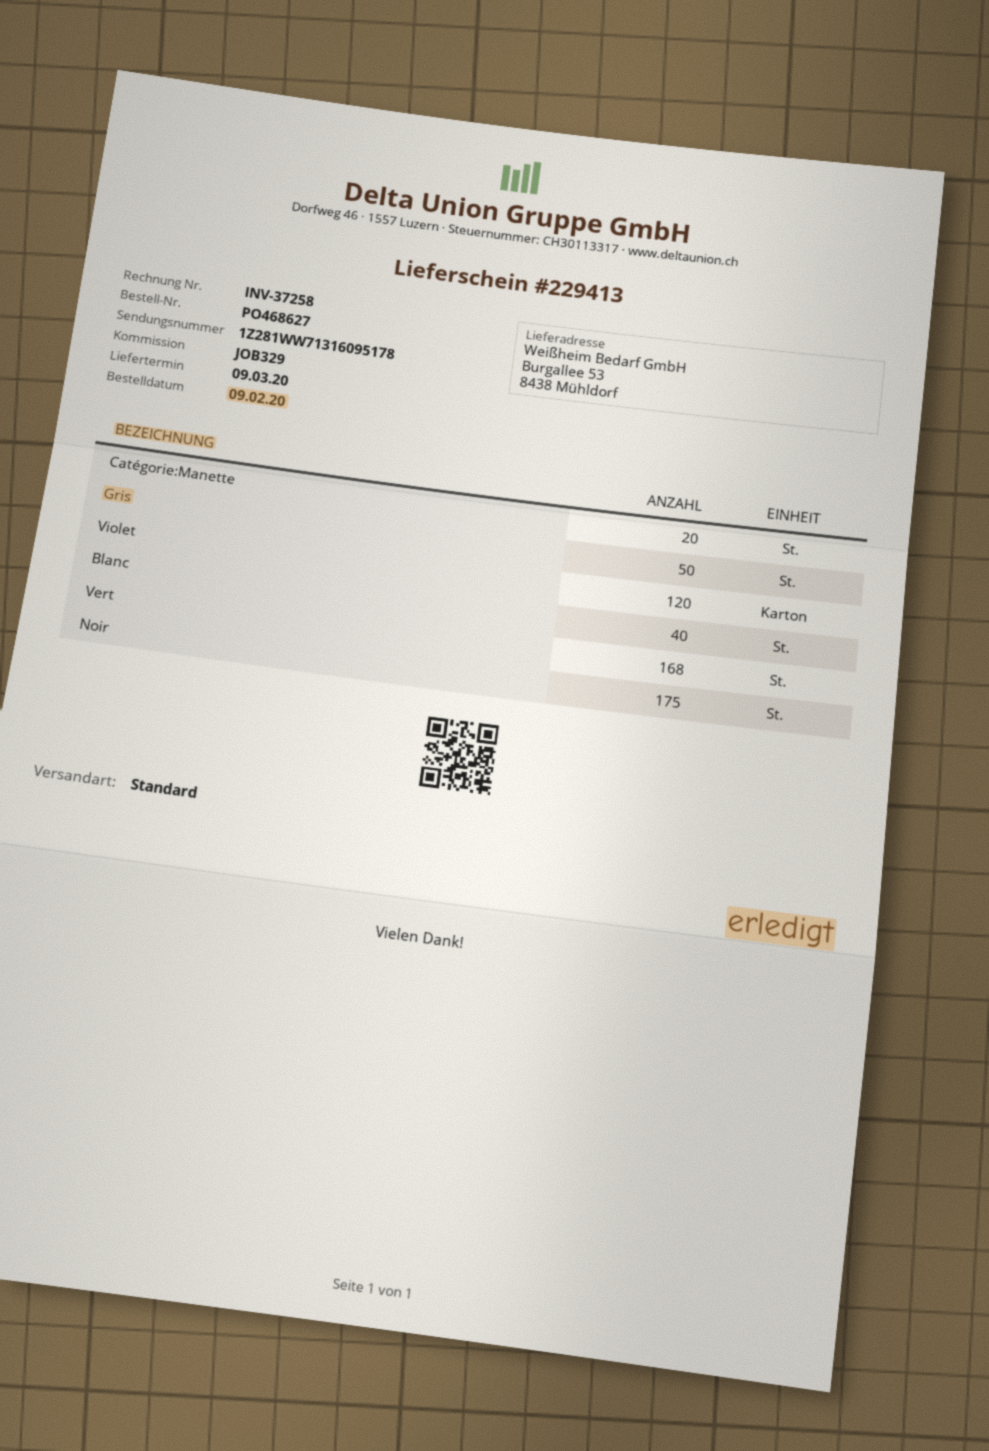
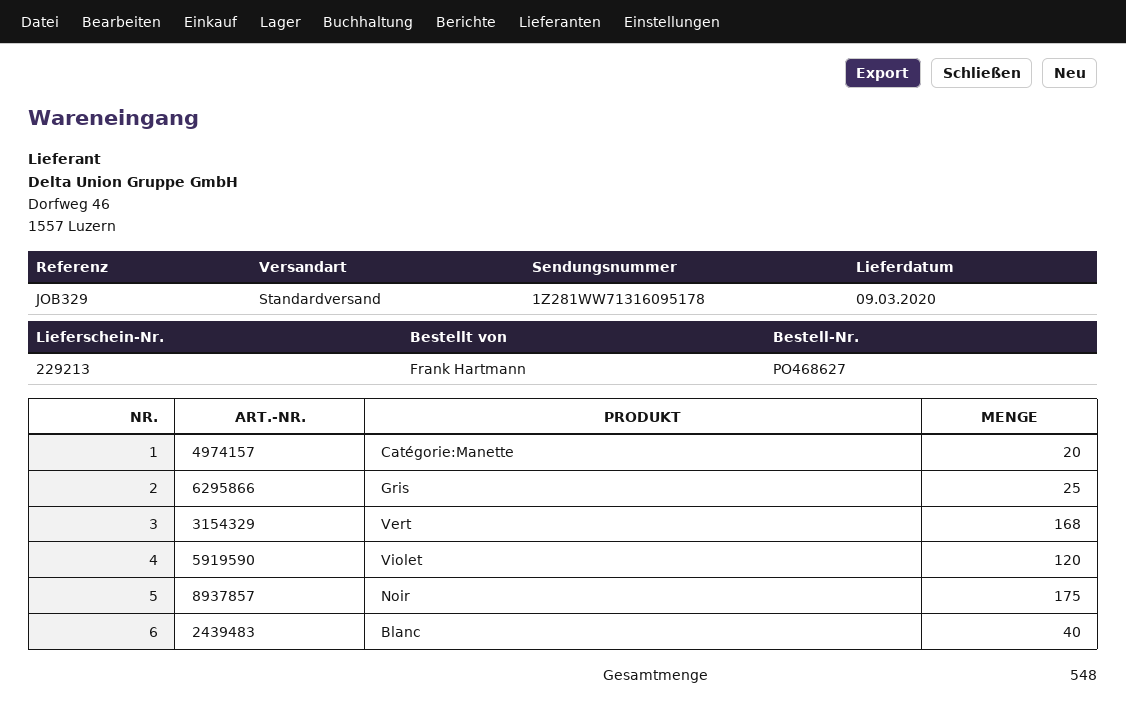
delivery note number: 229413 -> 229213
Gris: 50 -> 25

